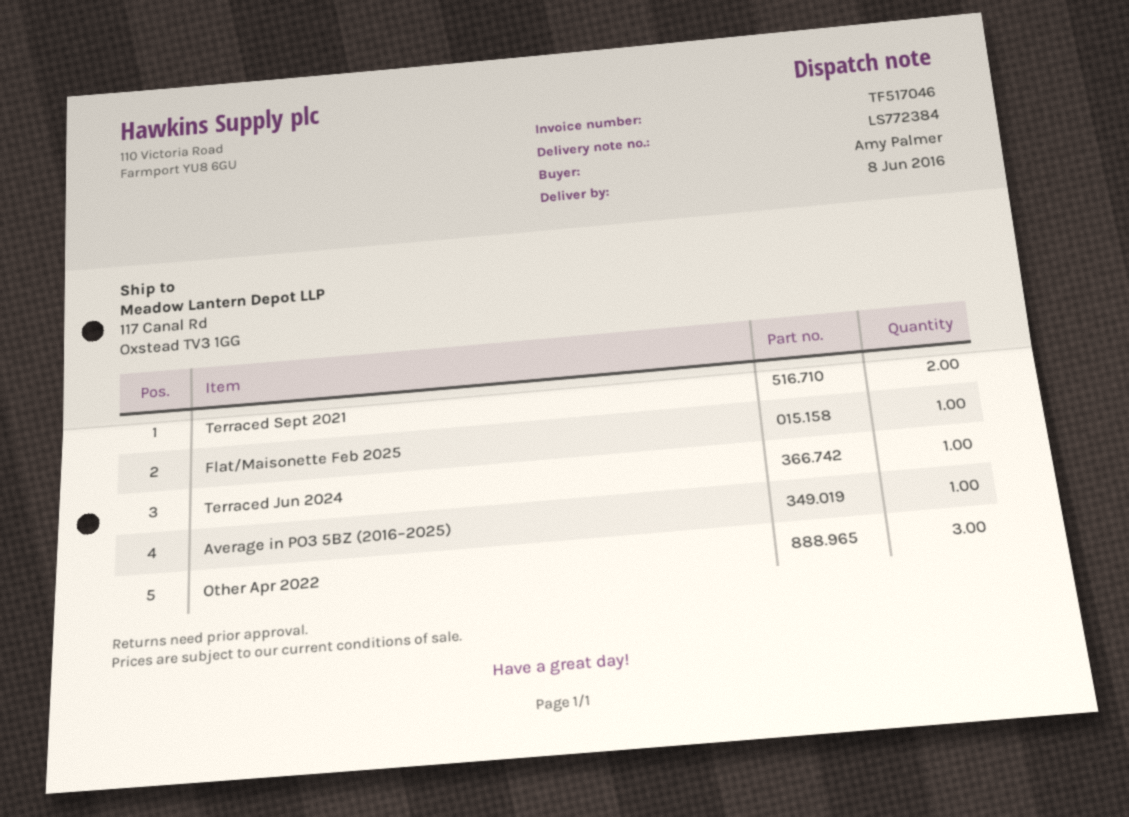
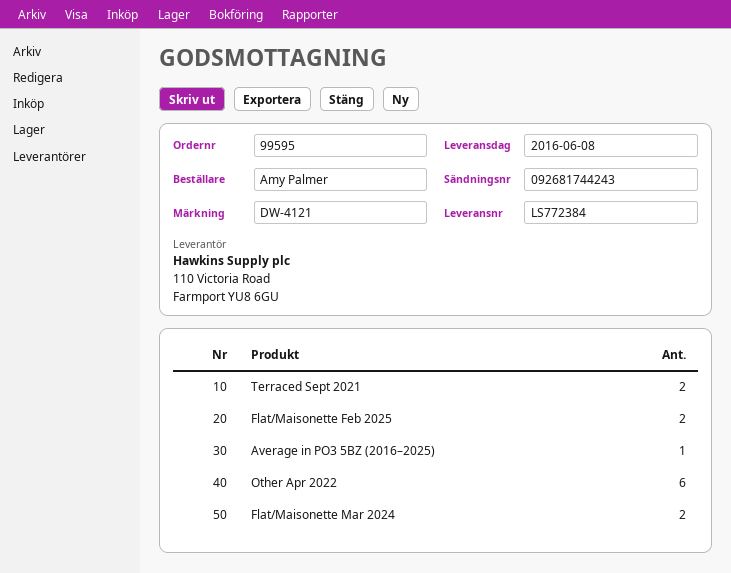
Flat/Maisonette Feb 2025: 1 -> 2
Terraced Jun 2024: 1 -> none
Other Apr 2022: 3 -> 6
Flat/Maisonette Mar 2024: none -> 2

